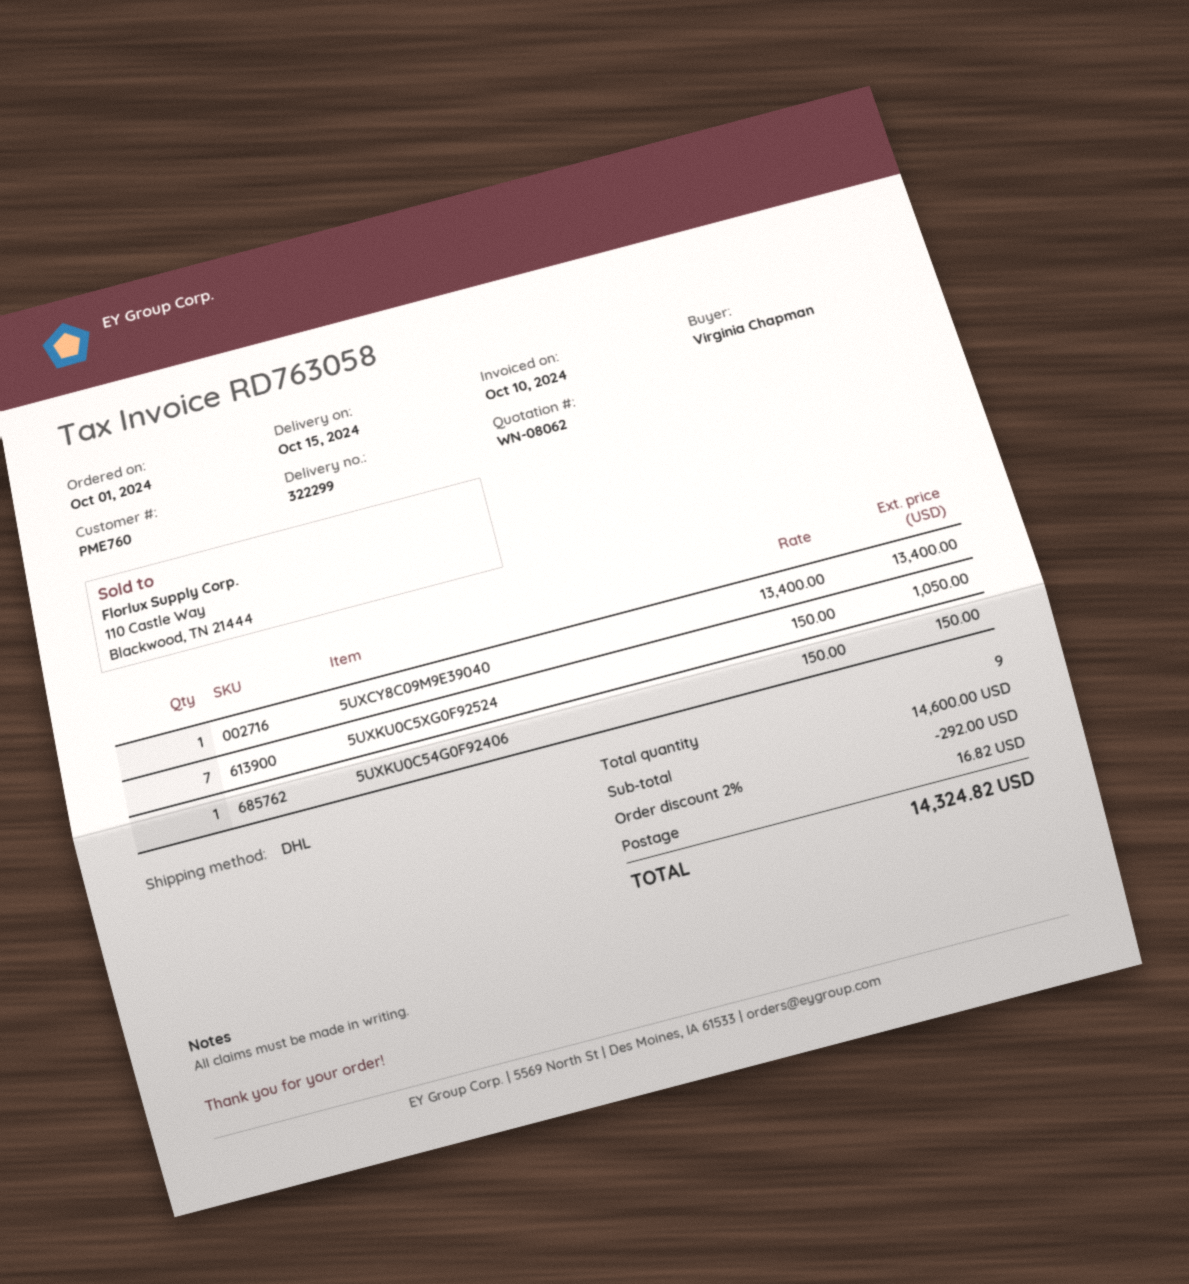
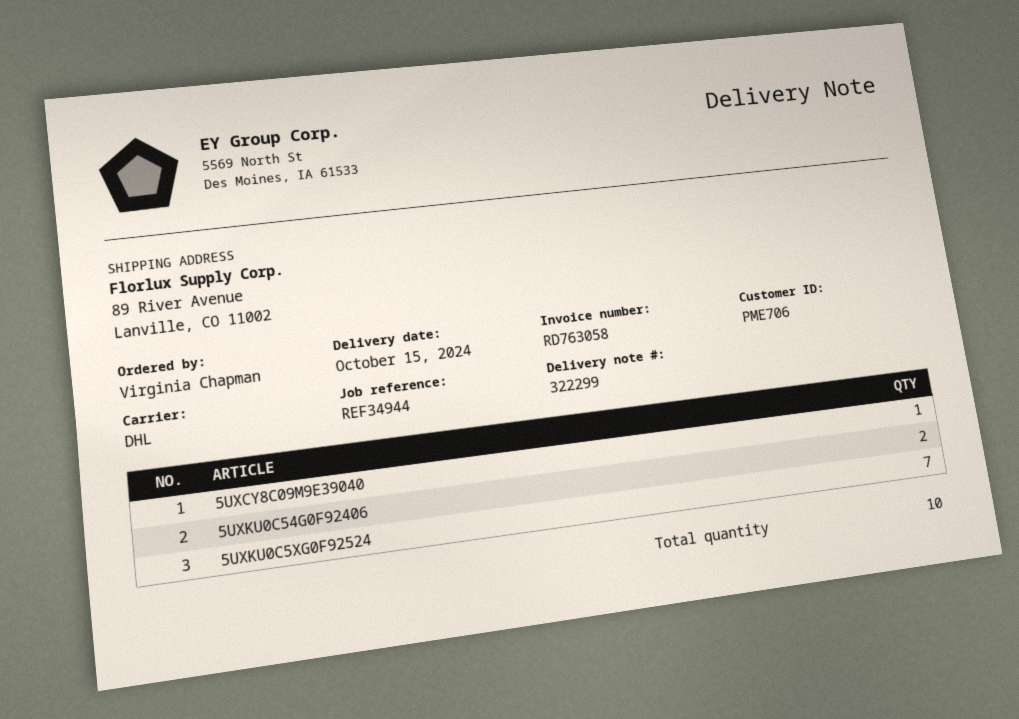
customer number: PME760 -> PME706
5UXKU0C54G0F92406: 1 -> 2
total quantity: 9 -> 10

